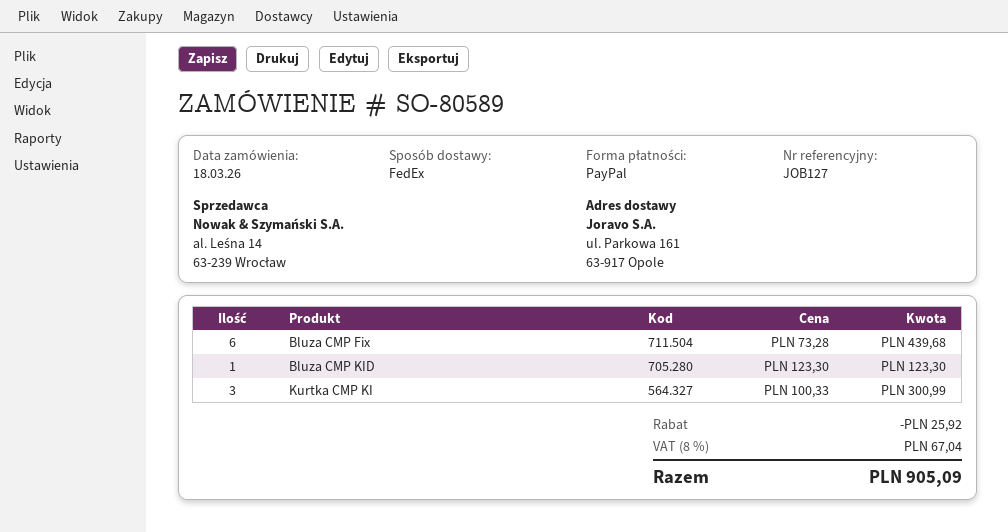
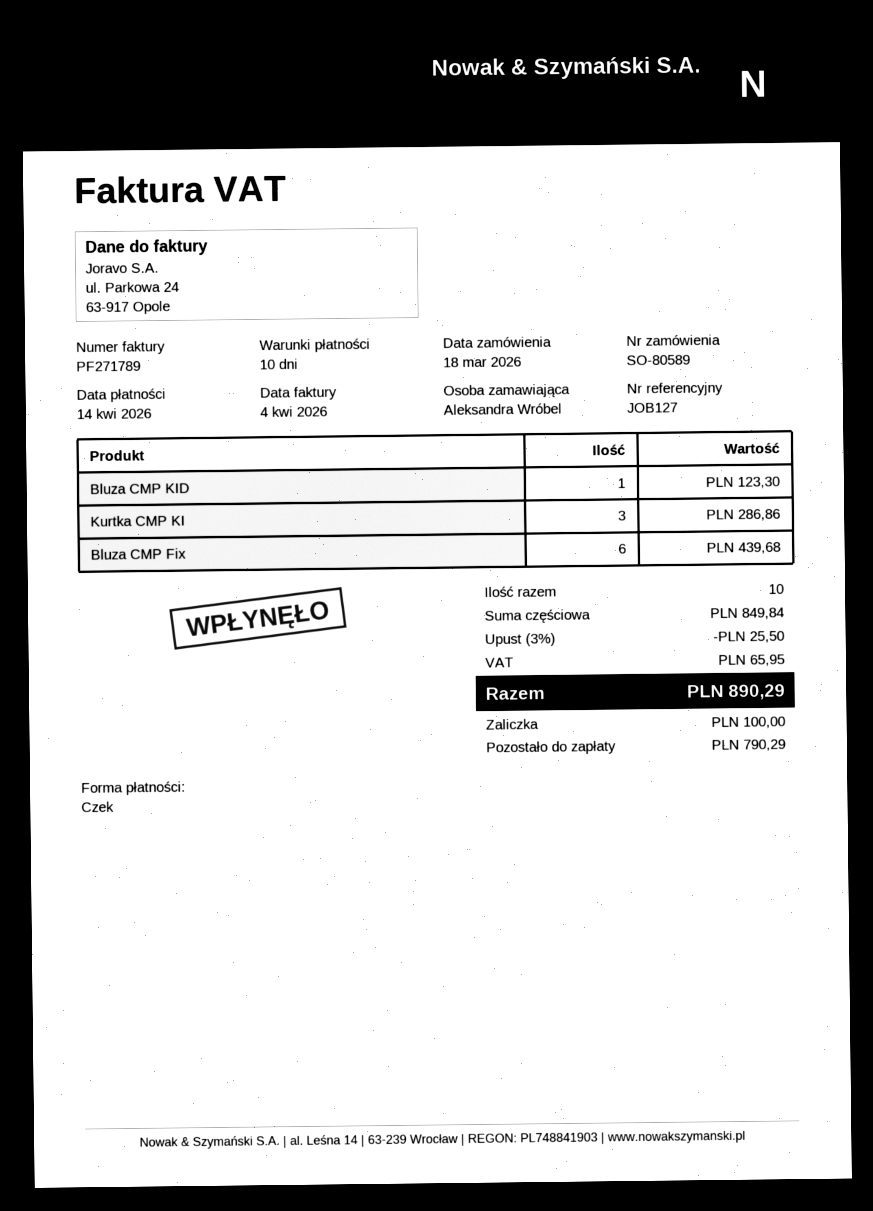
payment method: PayPal -> cheque
Kurtka CMP KI: 3 for 300.99 -> 3 for 286.86
discount: 25.92 -> 25.50
tax: 67.04 -> 65.95
total: 905.09 -> 890.29

